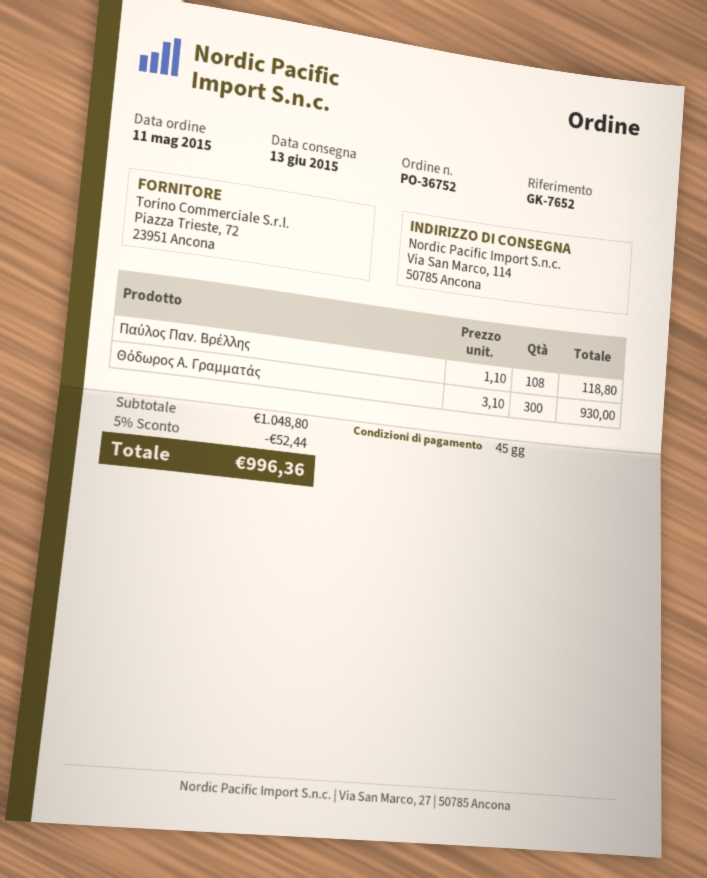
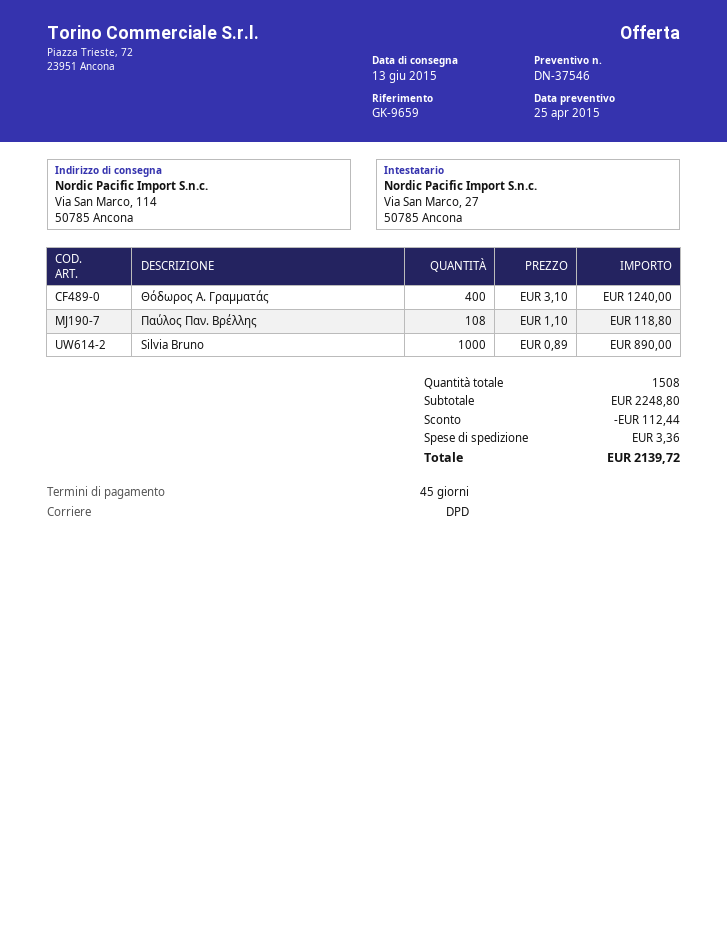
reference: GK-7652 -> GK-9659
Θόδωρος Α. Γραμματάς: 300 x 3.10 = 930.00 -> 400 x 3.10 = 1240.00
Silvia Bruno: none -> 1000 x 0.89 = 890.00
subtotal: 1048.80 -> 2248.80
discount: 52.44 -> 112.44
shipping: none -> 3.36
total: 996.36 -> 2139.72

